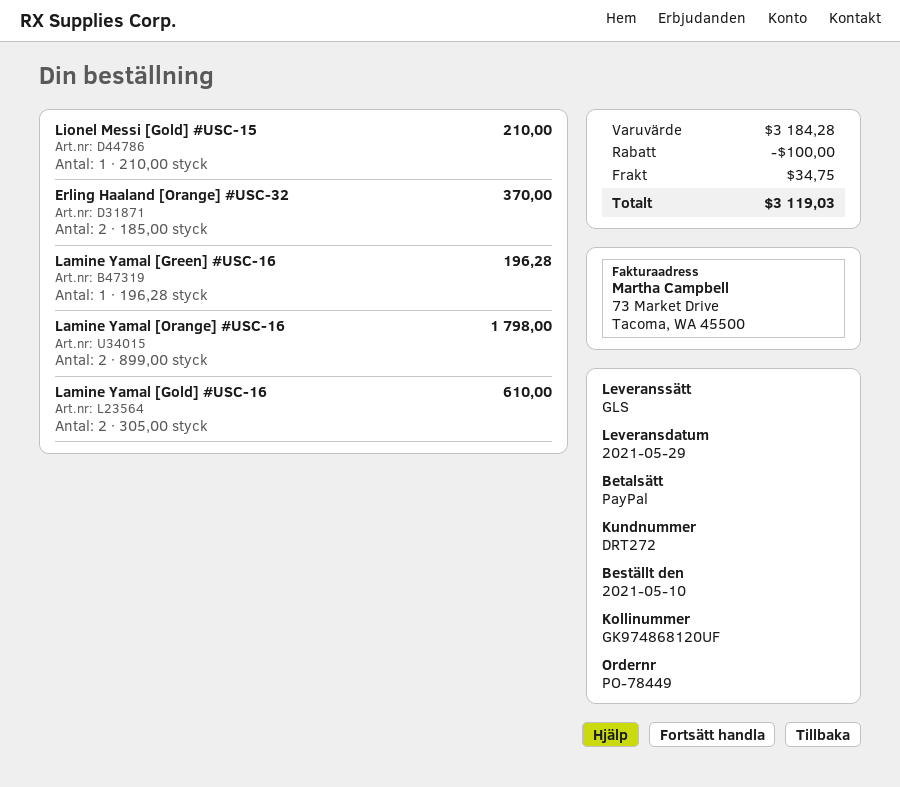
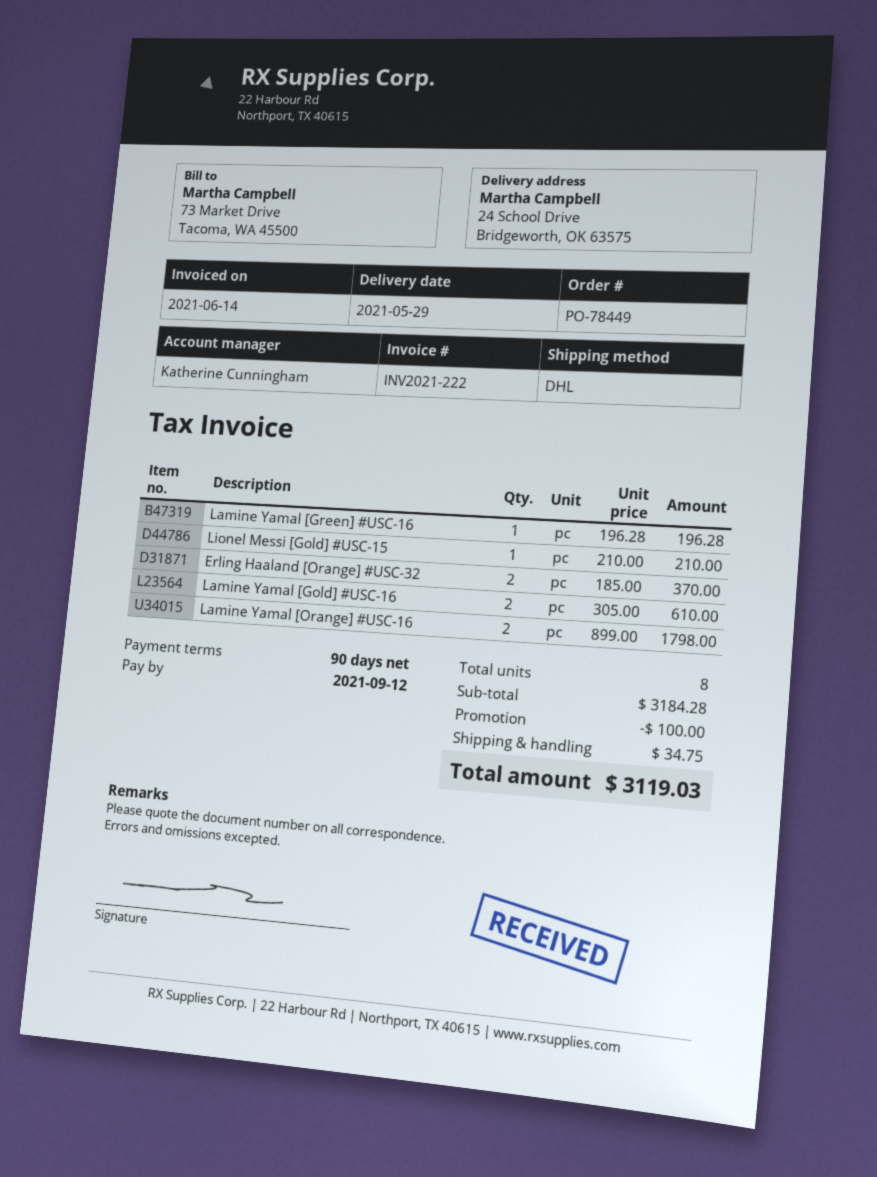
shipping method: GLS -> DHL

